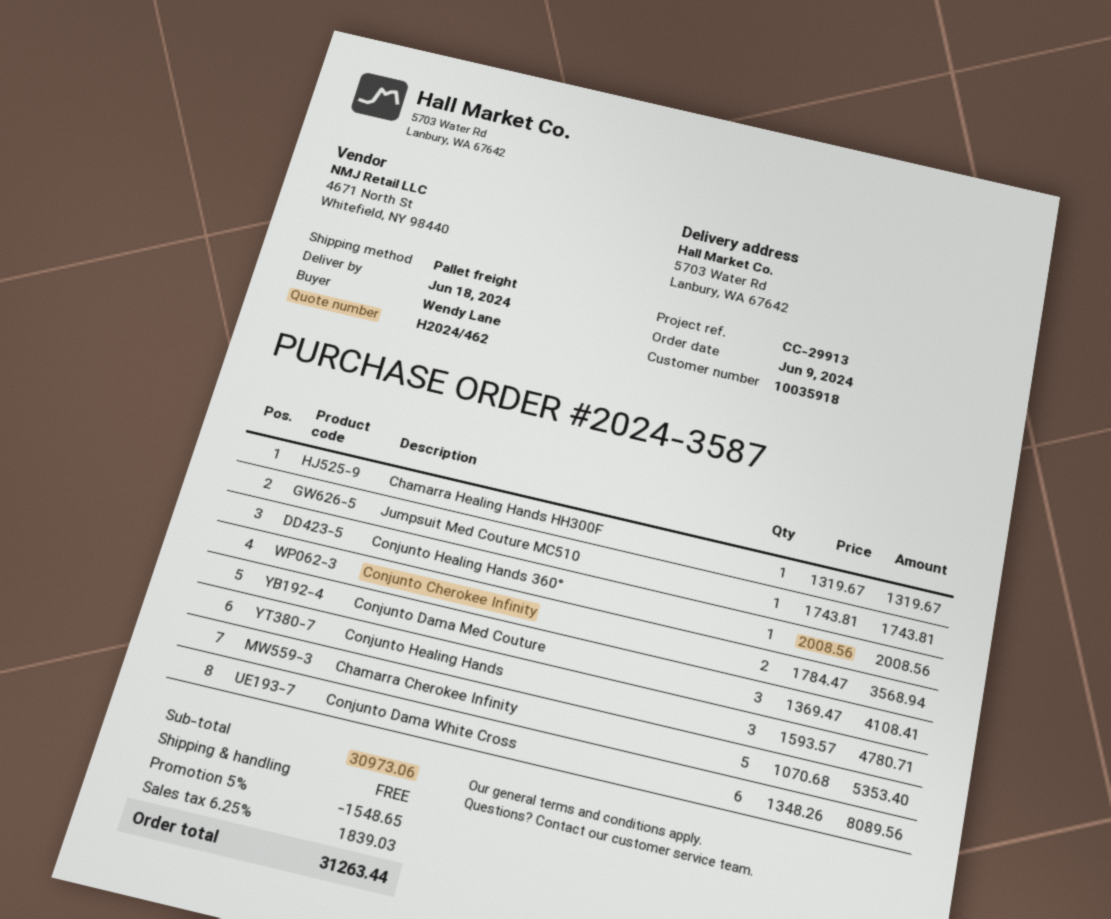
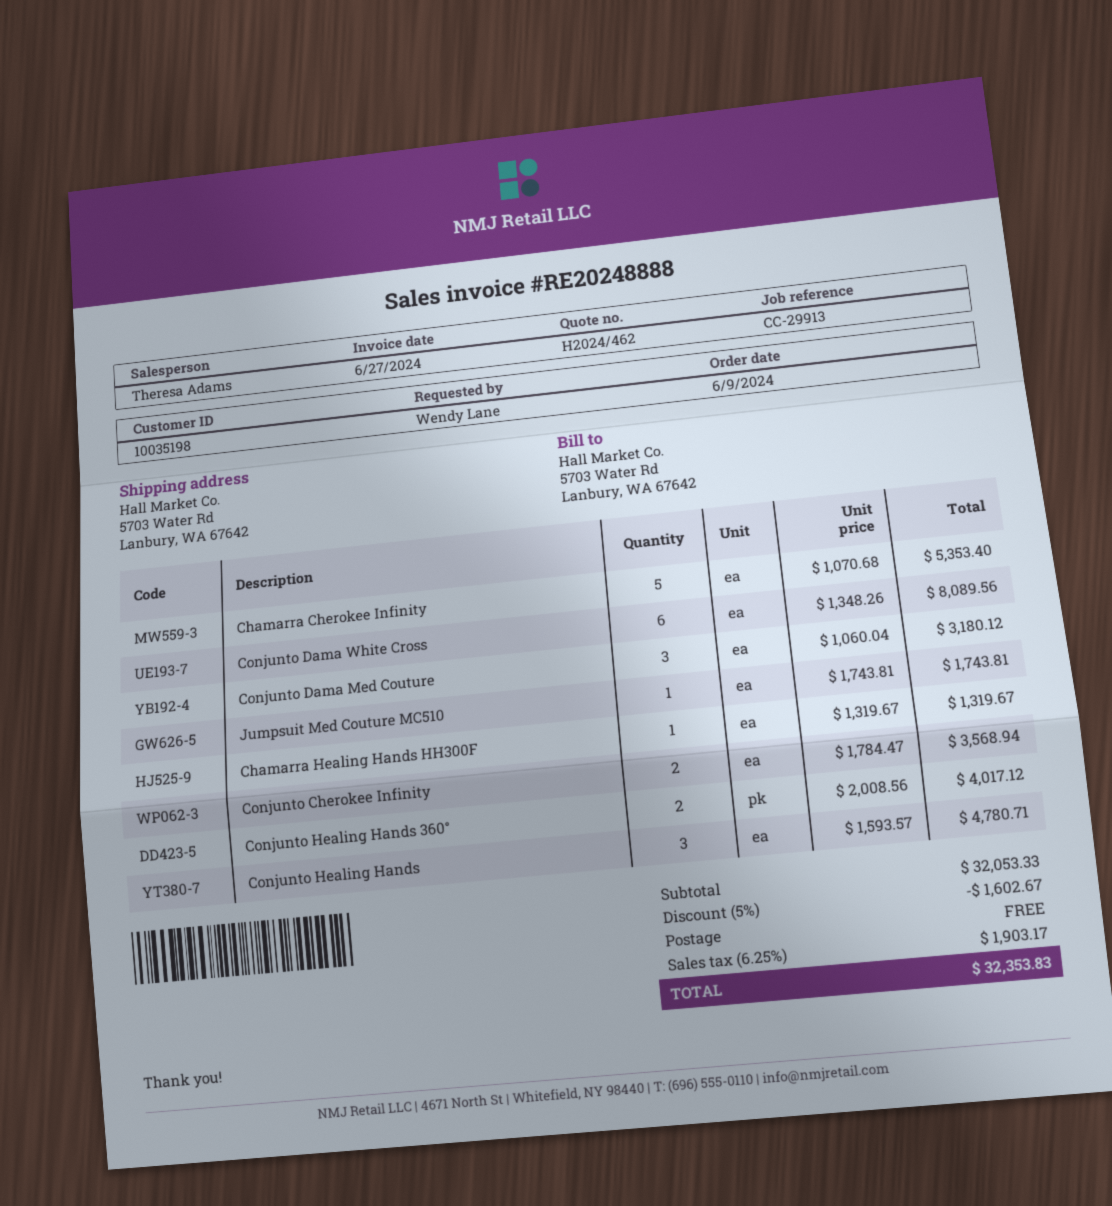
customer number: 10035918 -> 10035198
Conjunto Healing Hands 360°: 1 x 2008.56 = 2008.56 -> 2 x 2008.56 = 4017.12
Conjunto Dama Med Couture: 3 x 1369.47 = 4108.41 -> 3 x 1060.04 = 3180.12
subtotal: 30973.06 -> 32053.33
discount: 5% = 1548.65 -> 5% = 1602.67
tax: 6.25% = 1839.03 -> 6.25% = 1903.17
total: 31263.44 -> 32353.83

